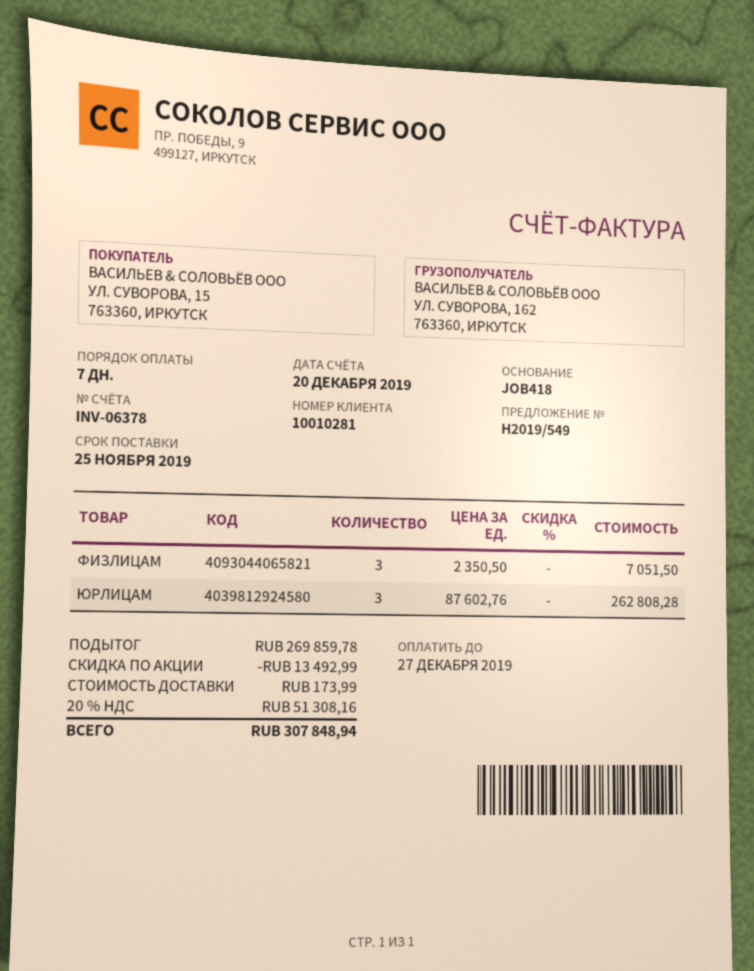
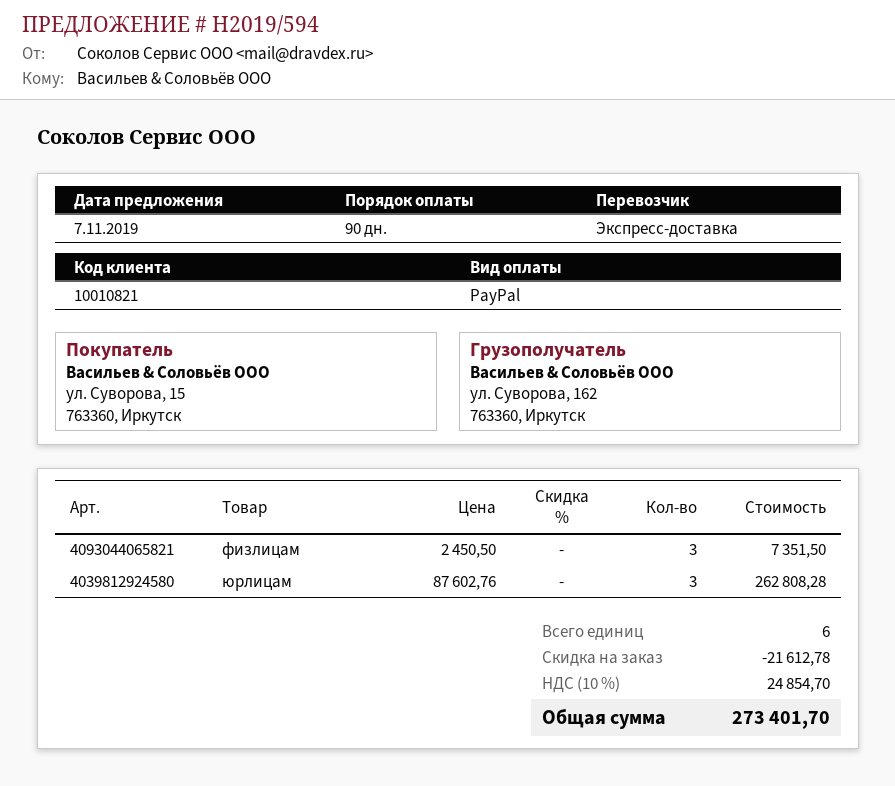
quote number: H2019/549 -> H2019/594
payment terms: 7 days -> 90 days
customer number: 10010281 -> 10010821
ФИЗЛИЦАМ: 3 x 2350.50 = 7051.50 -> 3 x 2450.50 = 7351.50
discount: 13492.99 -> 21612.78
shipping: 173.99 -> none
tax: 20% = 51308.16 -> 10% = 24854.70
total: 307848.94 -> 273401.70

